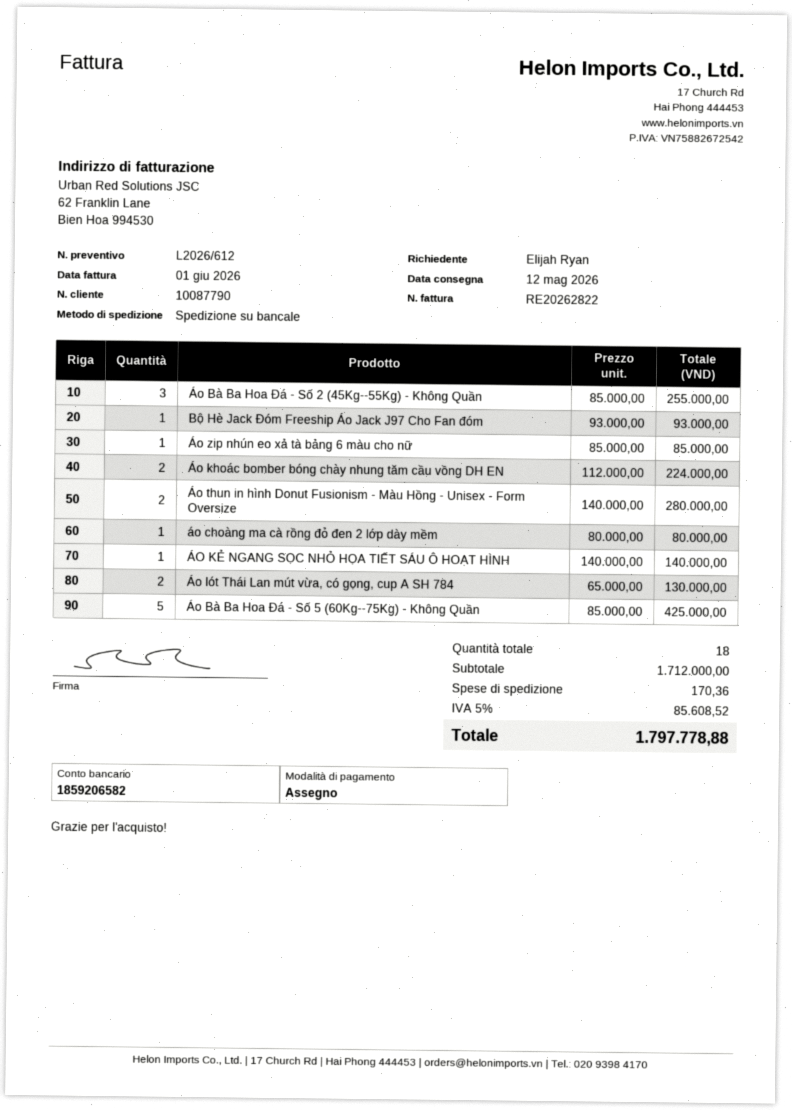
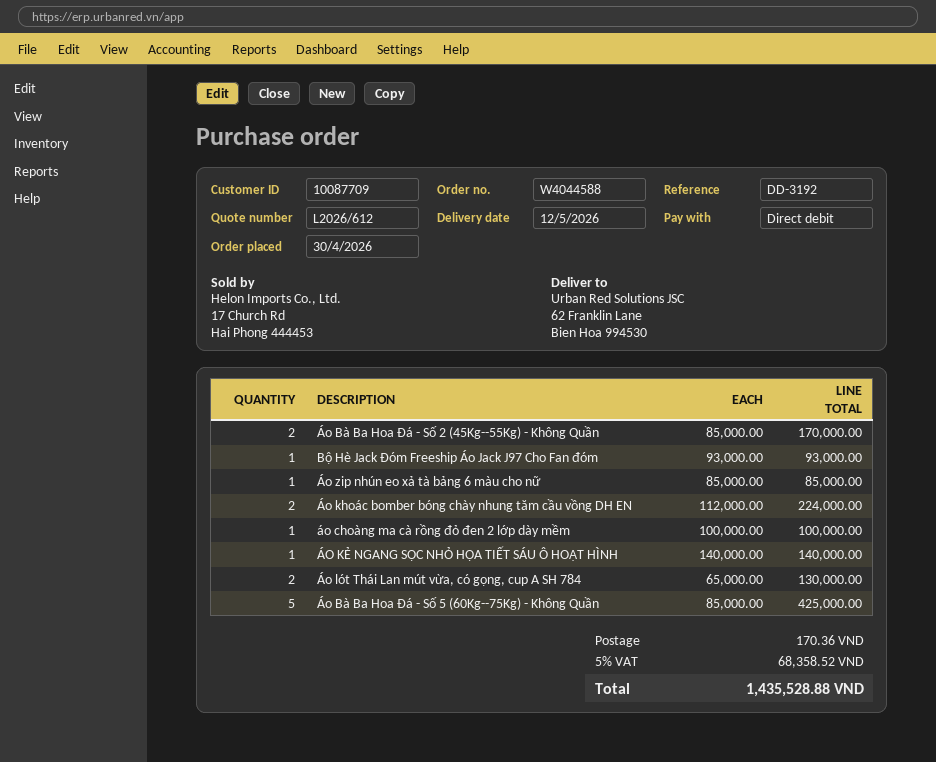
customer number: 10087790 -> 10087709
payment method: cheque -> direct debit
Áo Bà Ba Hoa Đá - Số 2 (45Kg--55Kg) - Không Quần: 3 x 85000.00 = 255000.00 -> 2 x 85000.00 = 170000.00
Áo thun in hình Donut Fusionism - Màu Hồng - Unisex - Form Oversize: 2 x 140000.00 = 280000.00 -> none
áo choàng ma cà rồng đỏ đen 2 lớp dày mềm: 1 x 80000.00 = 80000.00 -> 1 x 100000.00 = 100000.00
tax: 5% = 85608.52 -> 5% = 68358.52
total: 1797778.88 -> 1435528.88

